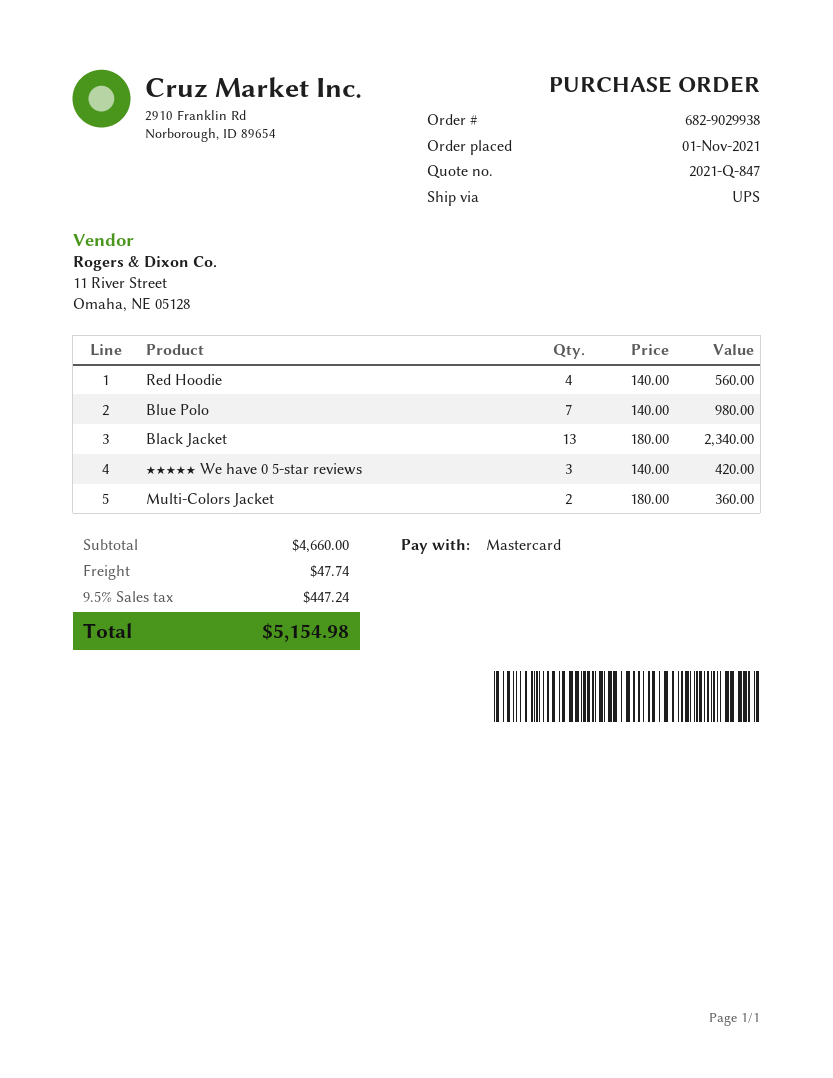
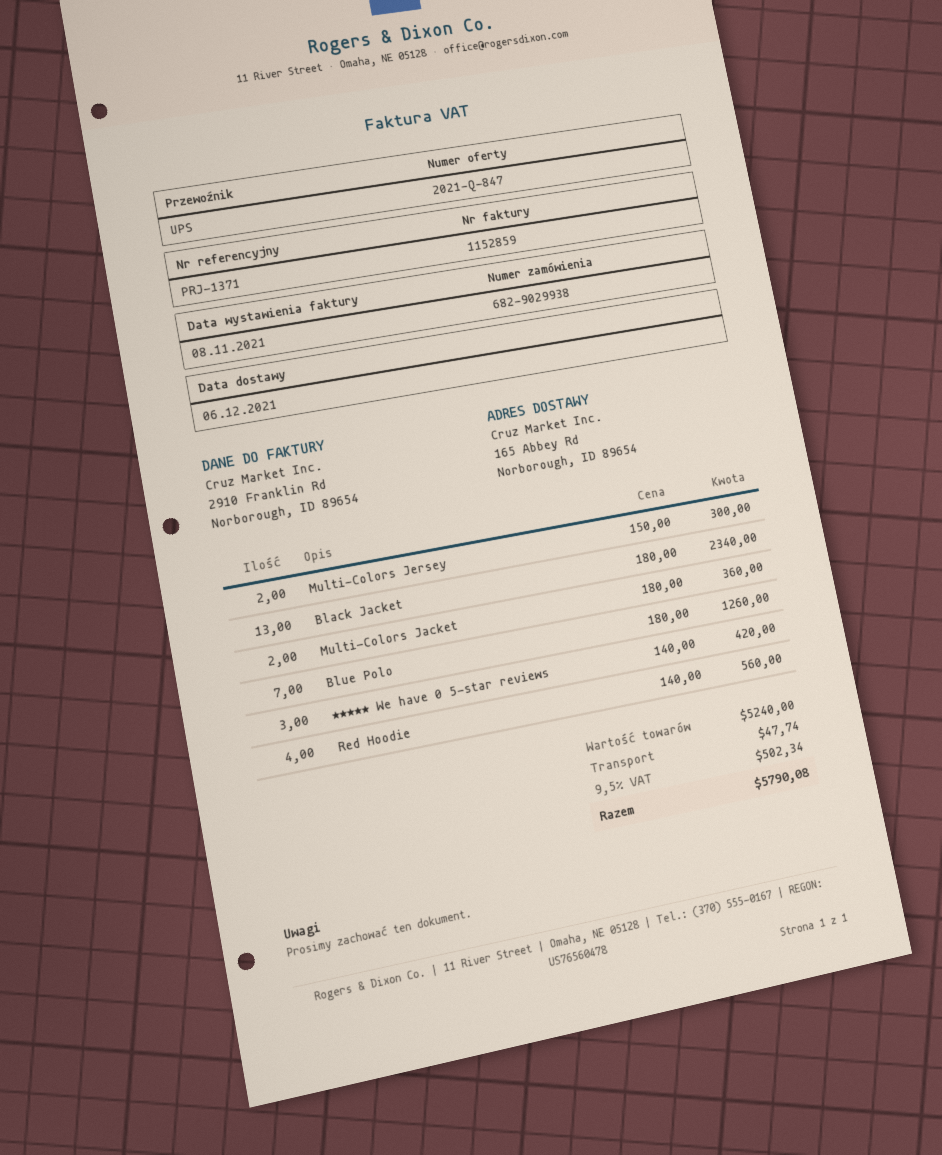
Blue Polo: 7 x 140.00 = 980.00 -> 7 x 180.00 = 1260.00
Multi-Colors Jersey: none -> 2 x 150.00 = 300.00
subtotal: 4660.00 -> 5240.00
tax: 9.5% = 447.24 -> 9.5% = 502.34
total: 5154.98 -> 5790.08

